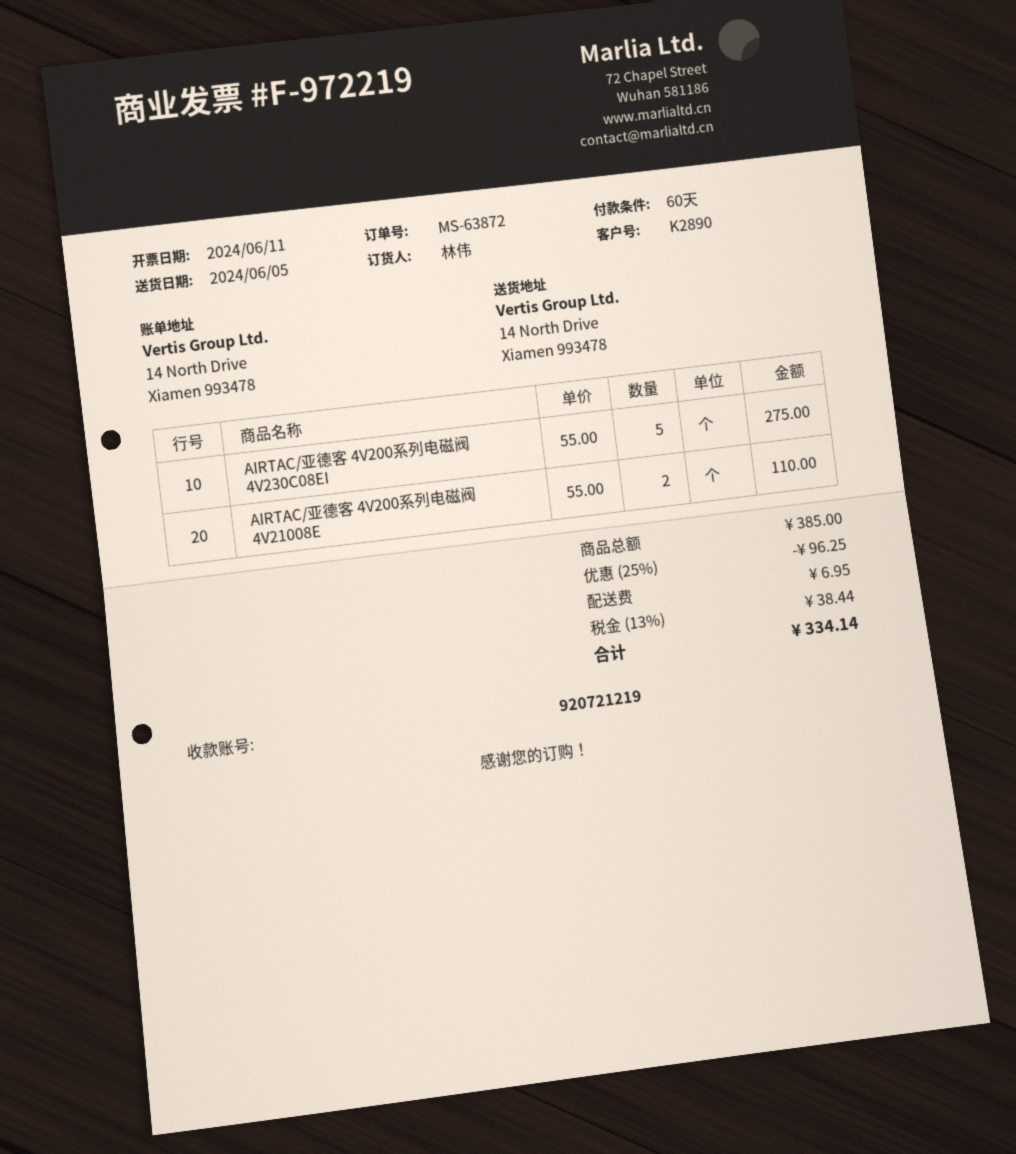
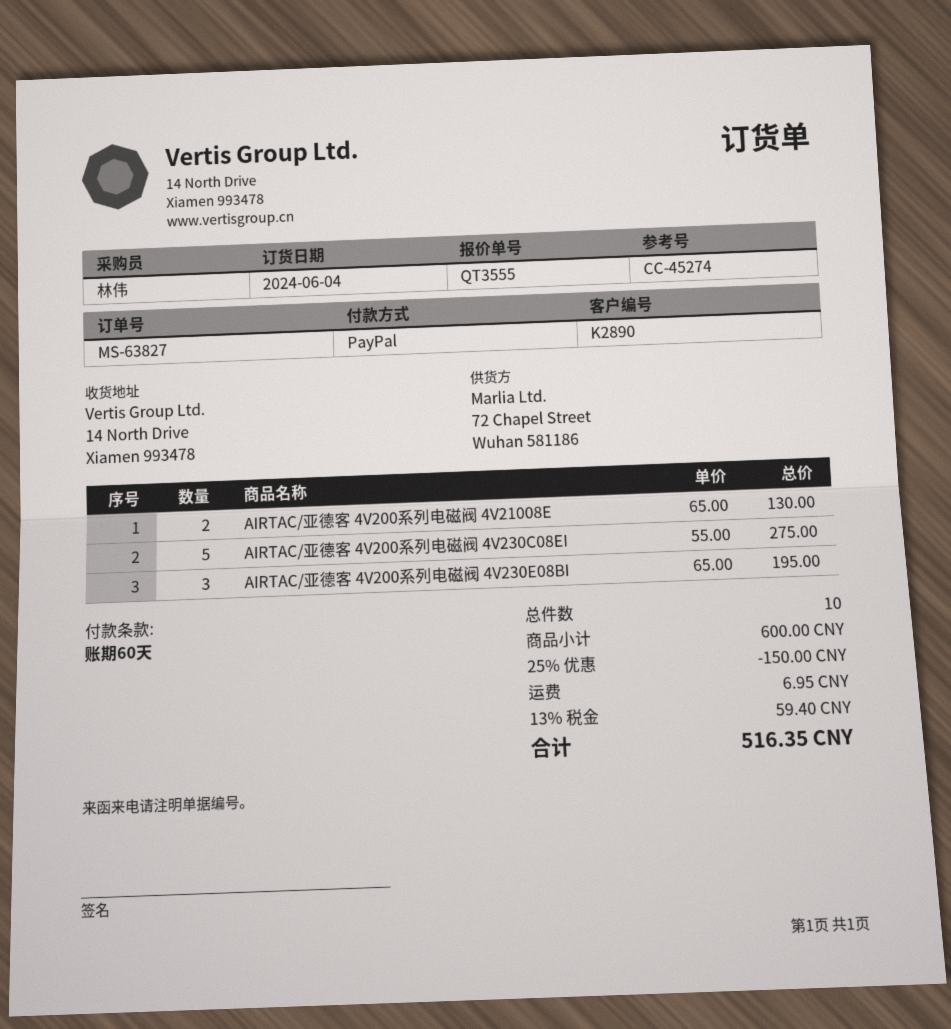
order number: MS-63872 -> MS-63827
AIRTAC/亚德客 4V200系列电磁阀 4V21008E: 2 x 55.00 = 110.00 -> 2 x 65.00 = 130.00
AIRTAC/亚德客 4V200系列电磁阀 4V230E08BI: none -> 3 x 65.00 = 195.00
subtotal: 385.00 -> 600.00
discount: 25% = 96.25 -> 25% = 150.00
tax: 13% = 38.44 -> 13% = 59.40
total: 334.14 -> 516.35

